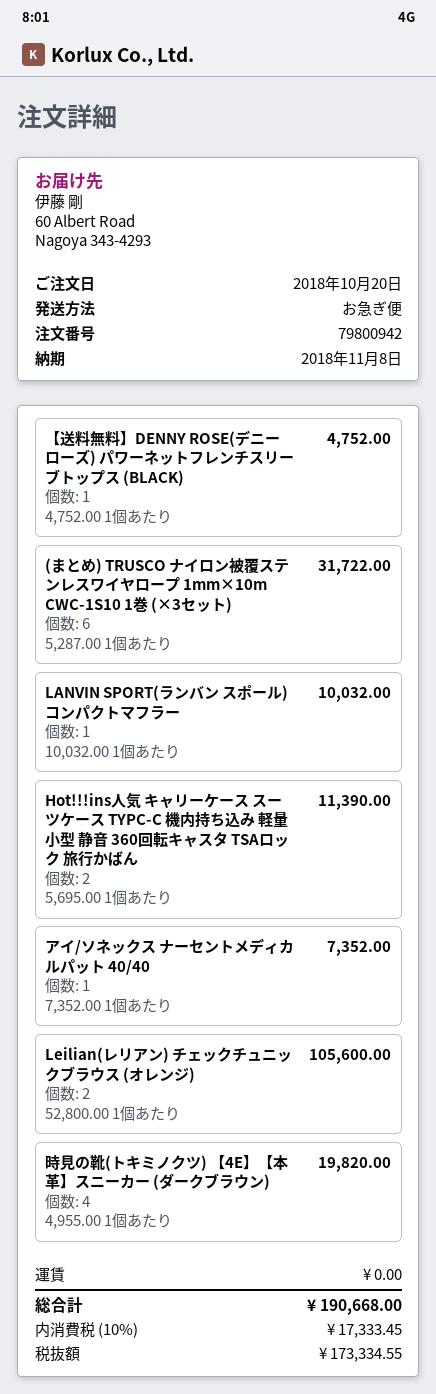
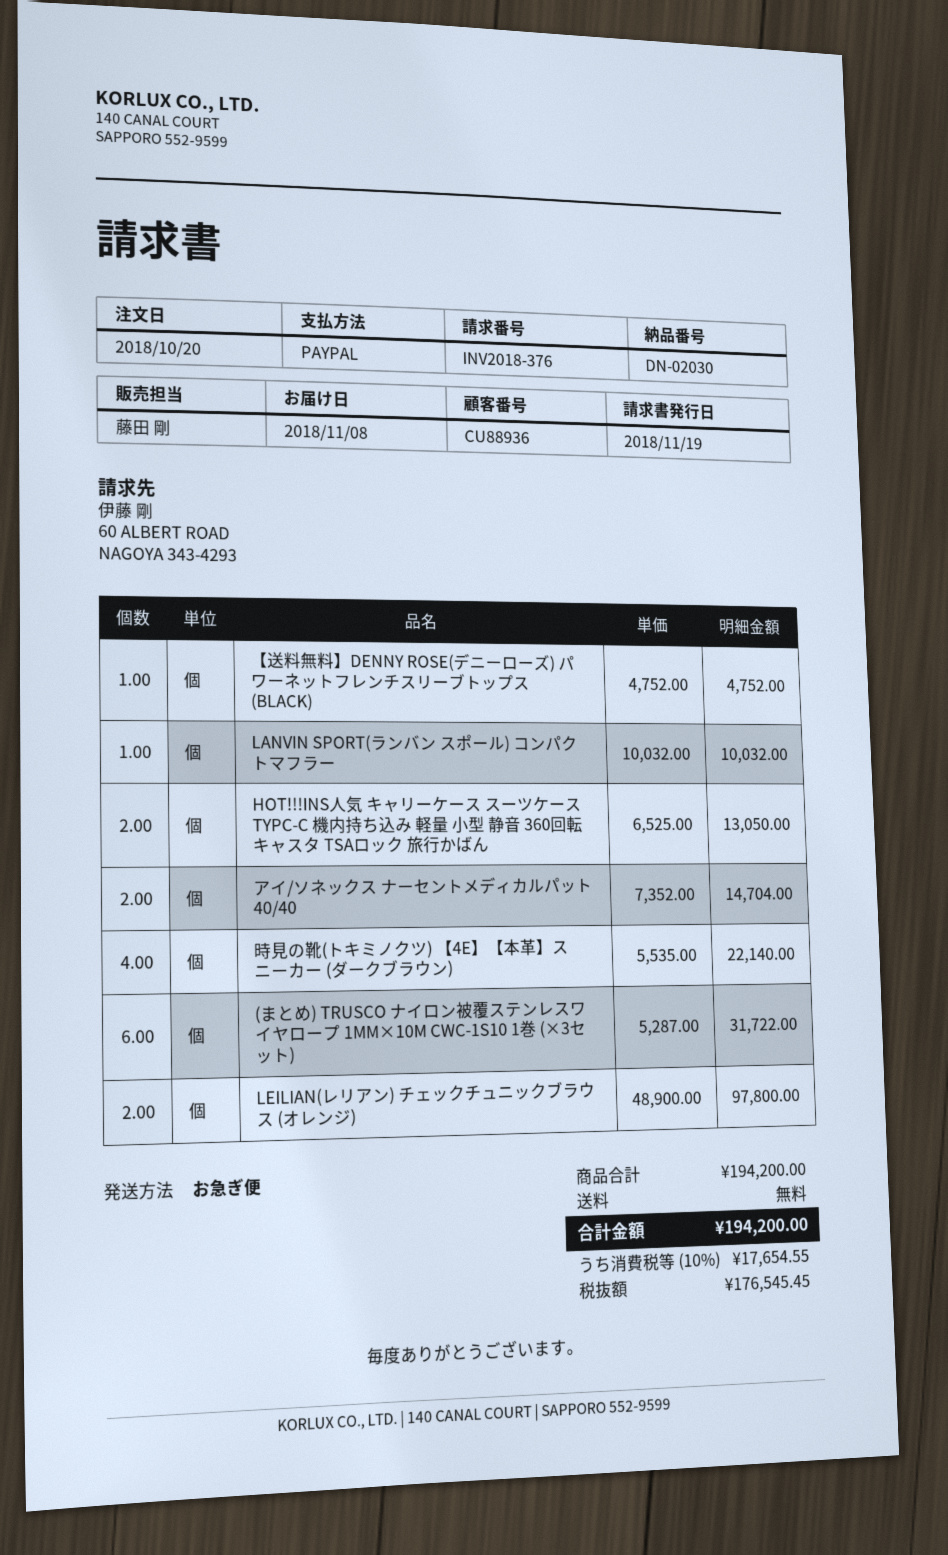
Hot!!!ins人気 キャリーケース スーツケース TYPC-C 機内持ち込み 軽量 小型 静音 360回転キャスタ TSAロック 旅行かばん: 2 x 5695.00 = 11390.00 -> 2 x 6525.00 = 13050.00
アイ/ソネックス ナーセントメディカルパット 40/40: 1 x 7352.00 = 7352.00 -> 2 x 7352.00 = 14704.00
Leilian(レリアン) チェックチュニックブラウス (オレンジ): 2 x 52800.00 = 105600.00 -> 2 x 48900.00 = 97800.00
時見の靴(トキミノクツ) 【4E】【本革】スニーカー (ダークブラウン): 4 x 4955.00 = 19820.00 -> 4 x 5535.00 = 22140.00
net: 173334.55 -> 176545.45
tax: 10% = 17333.45 -> 10% = 17654.55
total: 190668.00 -> 194200.00

